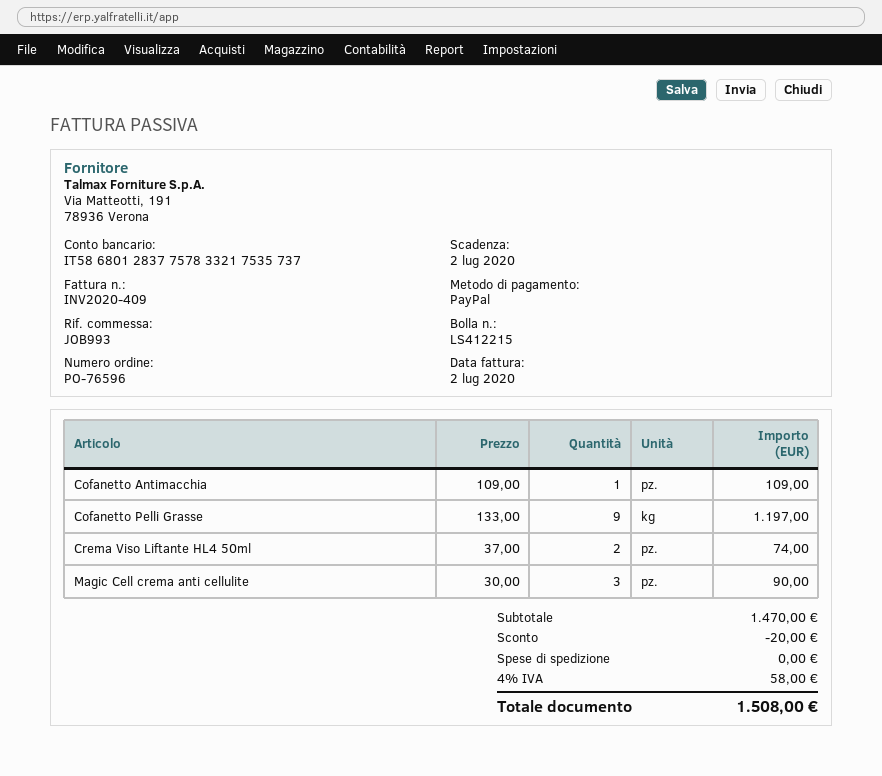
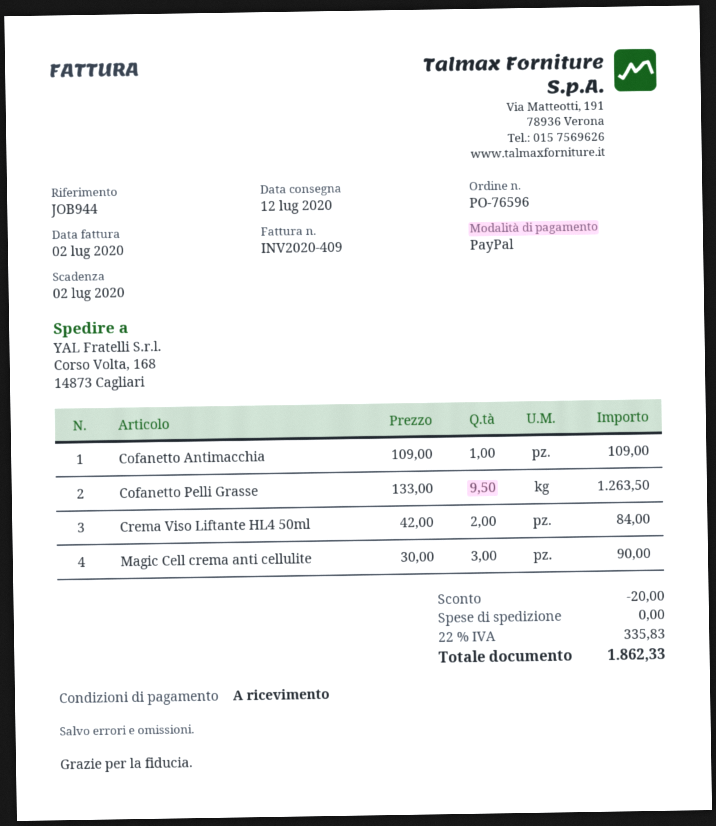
reference: JOB993 -> JOB944
Cofanetto Pelli Grasse: 9 x 133.00 = 1197.00 -> 9.5 x 133.00 = 1263.50
Crema Viso Liftante HL4 50ml: 2 x 37.00 = 74.00 -> 2 x 42.00 = 84.00
tax: 4% = 58.00 -> 22% = 335.83
total: 1508.00 -> 1862.33

